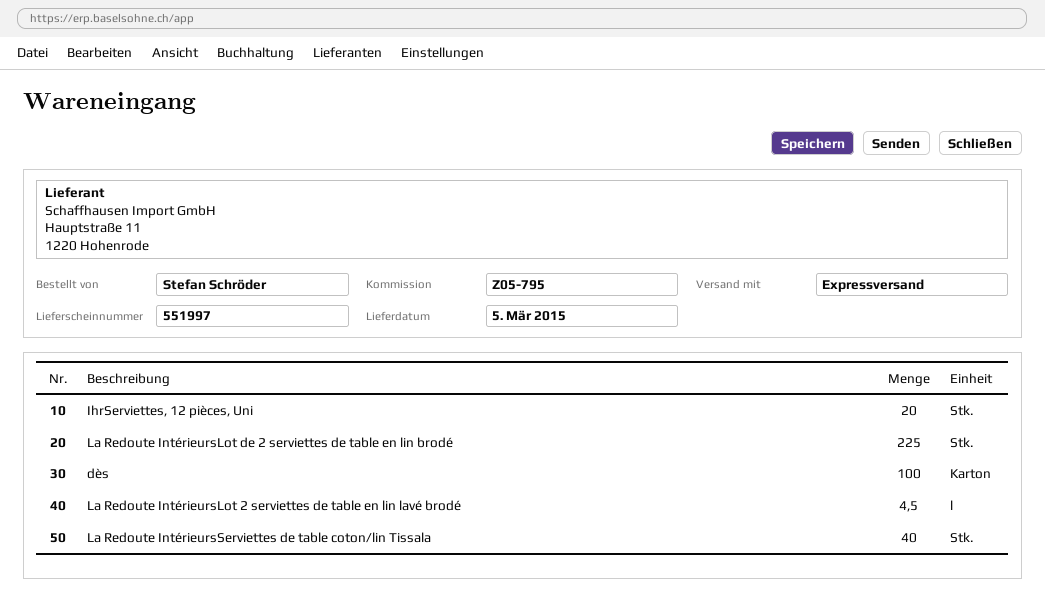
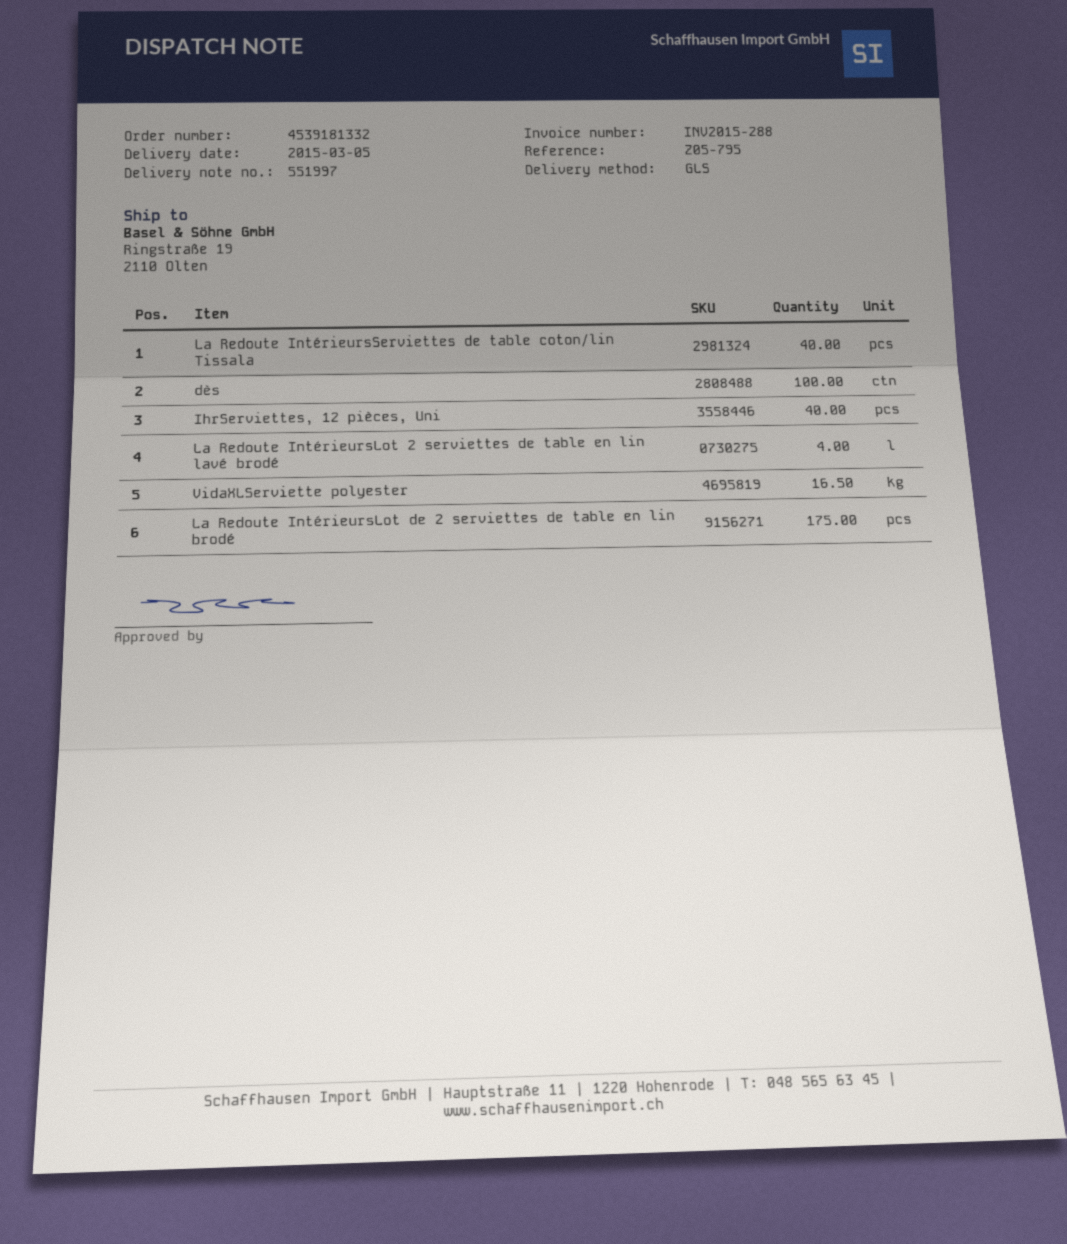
shipping method: express -> GLS
IhrServiettes, 12 pièces, Uni: 20 -> 40
La Redoute IntérieursLot de 2 serviettes de table en lin brodé: 225 -> 175
La Redoute IntérieursLot 2 serviettes de table en lin lavé brodé: 4.5 -> 4
VidaXLServiette polyester: none -> 16.5

